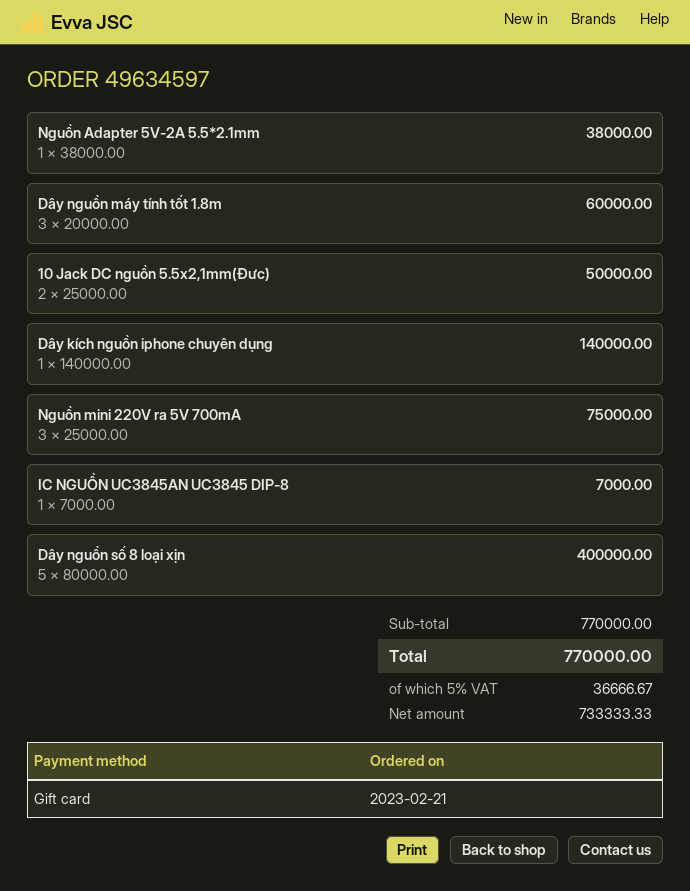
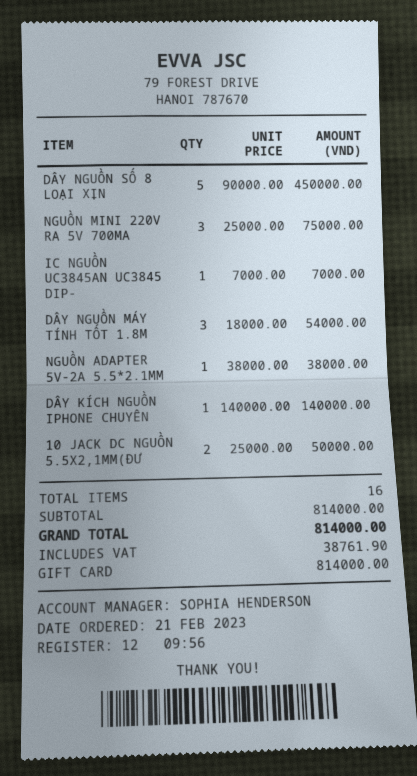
Dây nguồn máy tính tốt 1.8m: 3 x 20000.00 = 60000.00 -> 3 x 18000.00 = 54000.00
Dây nguồn số 8 loại xịn: 5 x 80000.00 = 400000.00 -> 5 x 90000.00 = 450000.00
subtotal: 770000.00 -> 814000.00
tax: 36666.67 -> 38761.90
total: 770000.00 -> 814000.00

